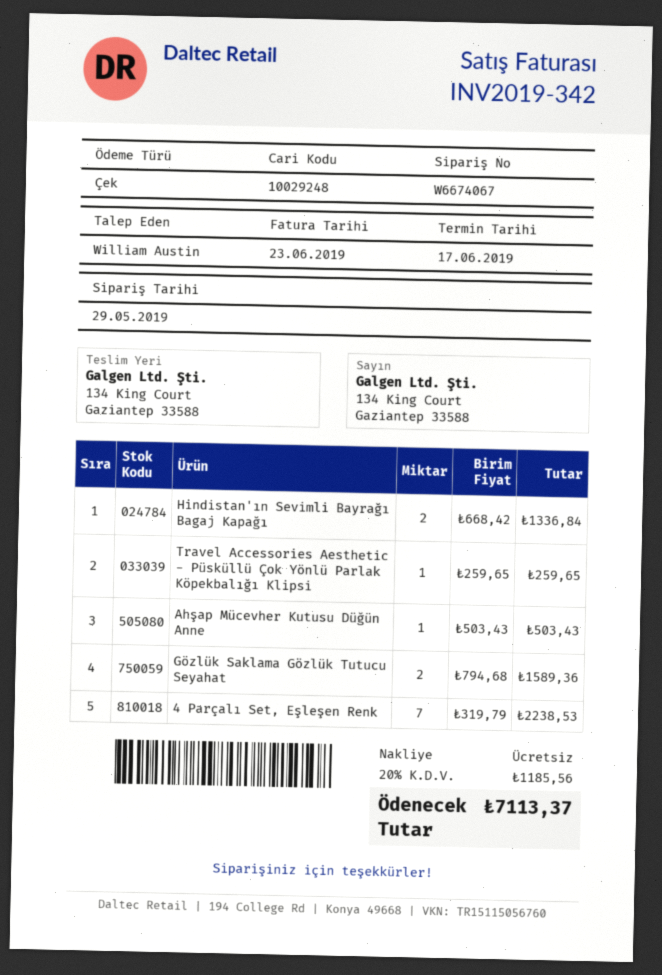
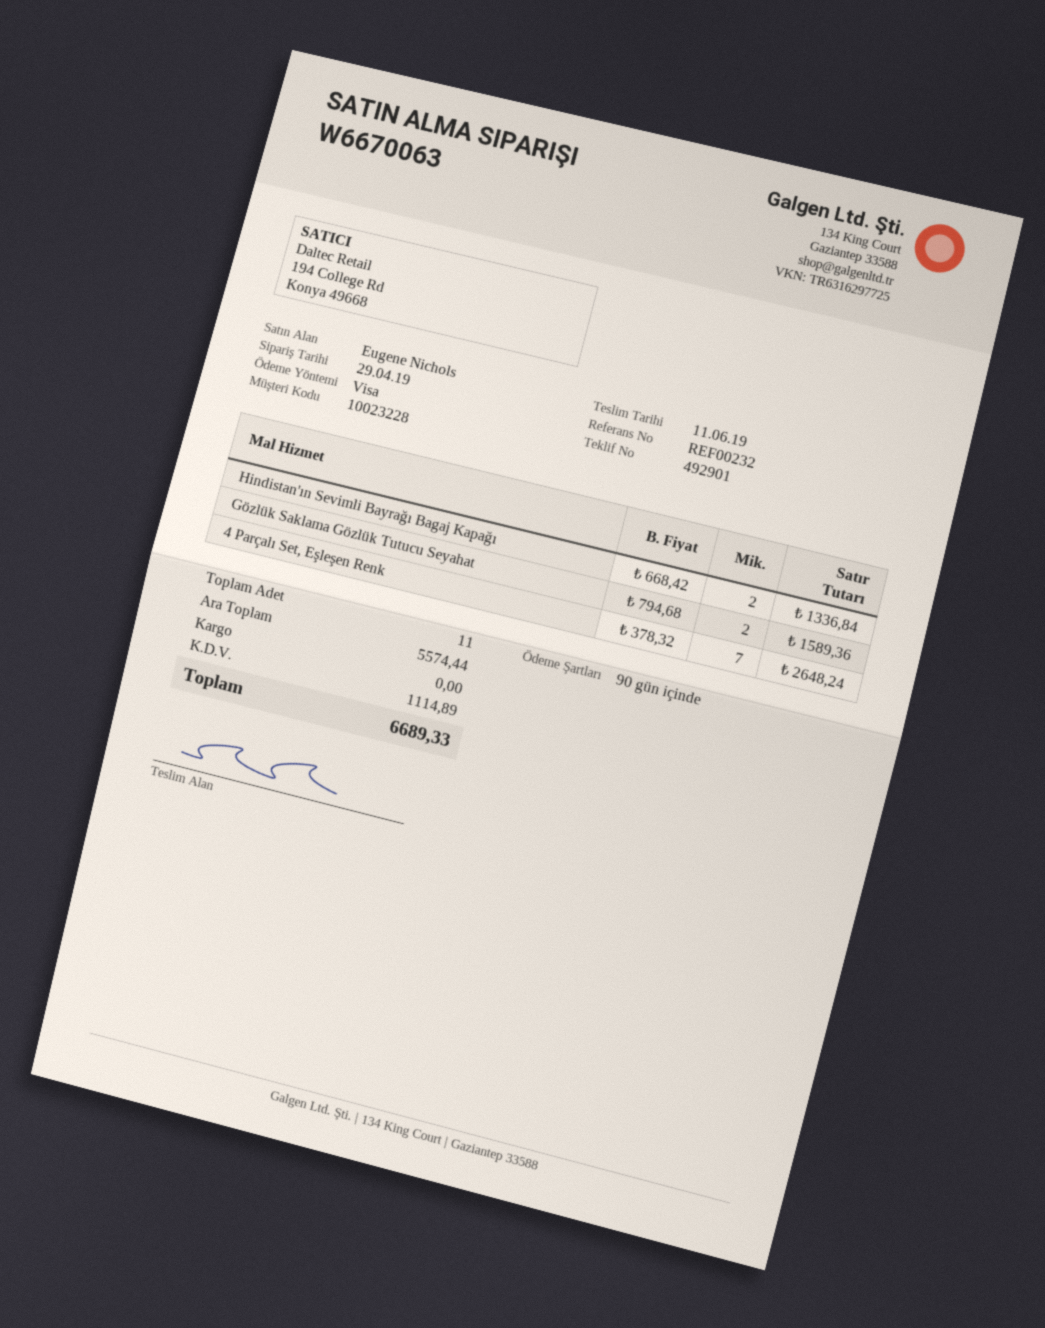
order number: W6674067 -> W6670063
order date: 2019-05-29 -> 2019-04-29
delivery date: 2019-06-17 -> 2019-06-11
customer number: 10029248 -> 10023228
ordered by: William Austin -> Eugene Nichols
payment method: cheque -> Visa
Travel Accessories Aesthetic - Püsküllü Çok Yönlü Parlak Köpekbalığı Klipsi: 1 x 259.65 = 259.65 -> none
Ahşap Mücevher Kutusu Düğün Anne: 1 x 503.43 = 503.43 -> none
4 Parçalı Set, Eşleşen Renk: 7 x 319.79 = 2238.53 -> 7 x 378.32 = 2648.24
tax: 1185.56 -> 1114.89
total: 7113.37 -> 6689.33

